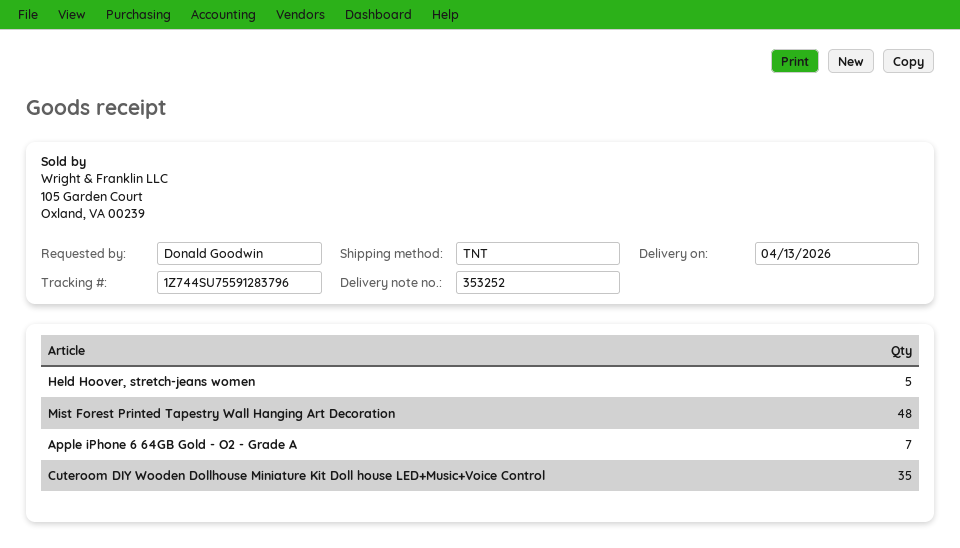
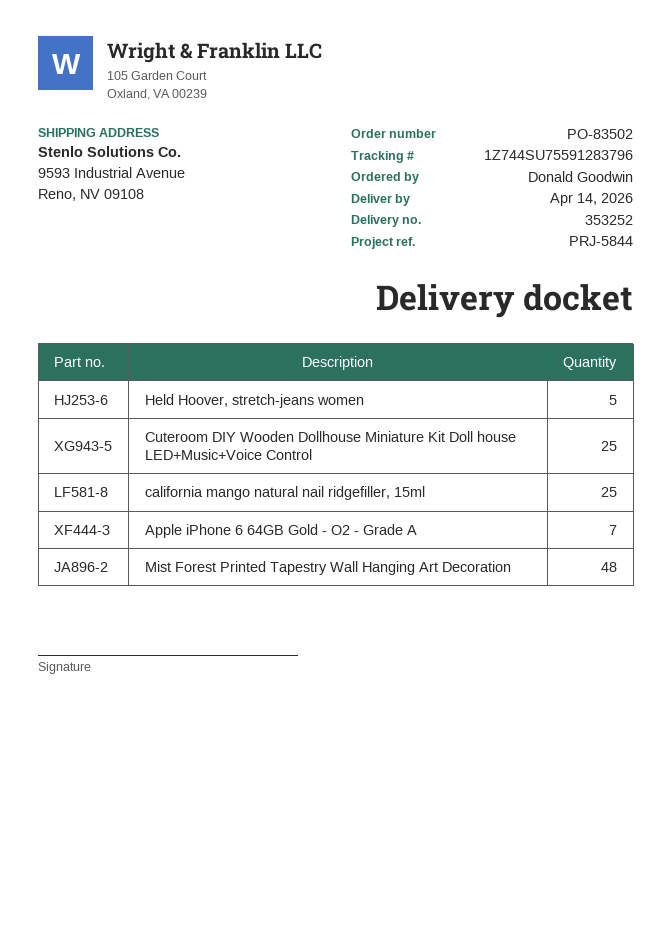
delivery date: 2026-04-13 -> 2026-04-14
Cuteroom DIY Wooden Dollhouse Miniature Kit Doll house LED+Music+Voice Control: 35 -> 25
california mango natural nail ridgefiller, 15ml: none -> 25

